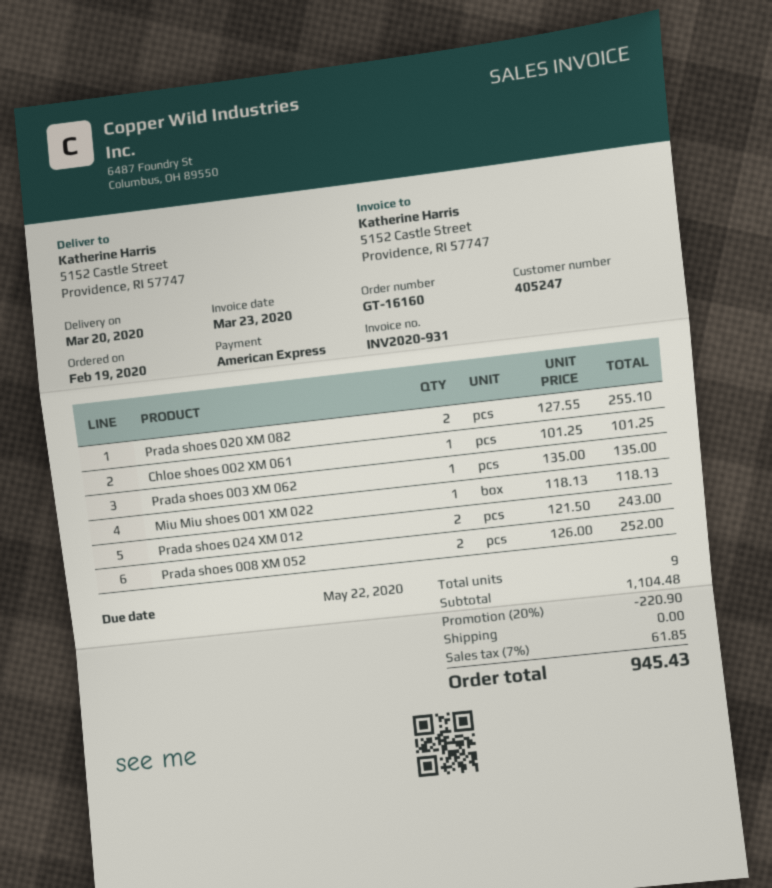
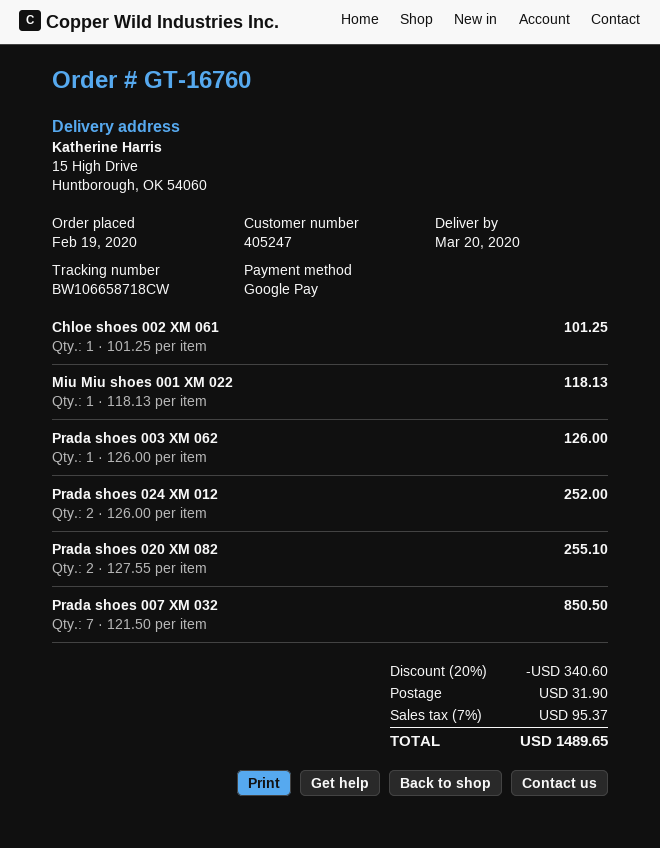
order number: GT-16160 -> GT-16760
payment method: American Express -> Google Pay
ship to: 5152 Castle Street, Providence, RI 57747 -> 15 High Drive, Huntborough, OK 54060
Prada shoes 003 XM 062: 1 x 135.00 = 135.00 -> 1 x 126.00 = 126.00
Prada shoes 024 XM 012: 2 x 121.50 = 243.00 -> 2 x 126.00 = 252.00
Prada shoes 008 XM 052: 2 x 126.00 = 252.00 -> none
Prada shoes 007 XM 032: none -> 7 x 121.50 = 850.50
discount: 20% = 220.90 -> 20% = 340.60
shipping: 0.00 -> 31.90
tax: 7% = 61.85 -> 7% = 95.37
total: 945.43 -> 1489.65

